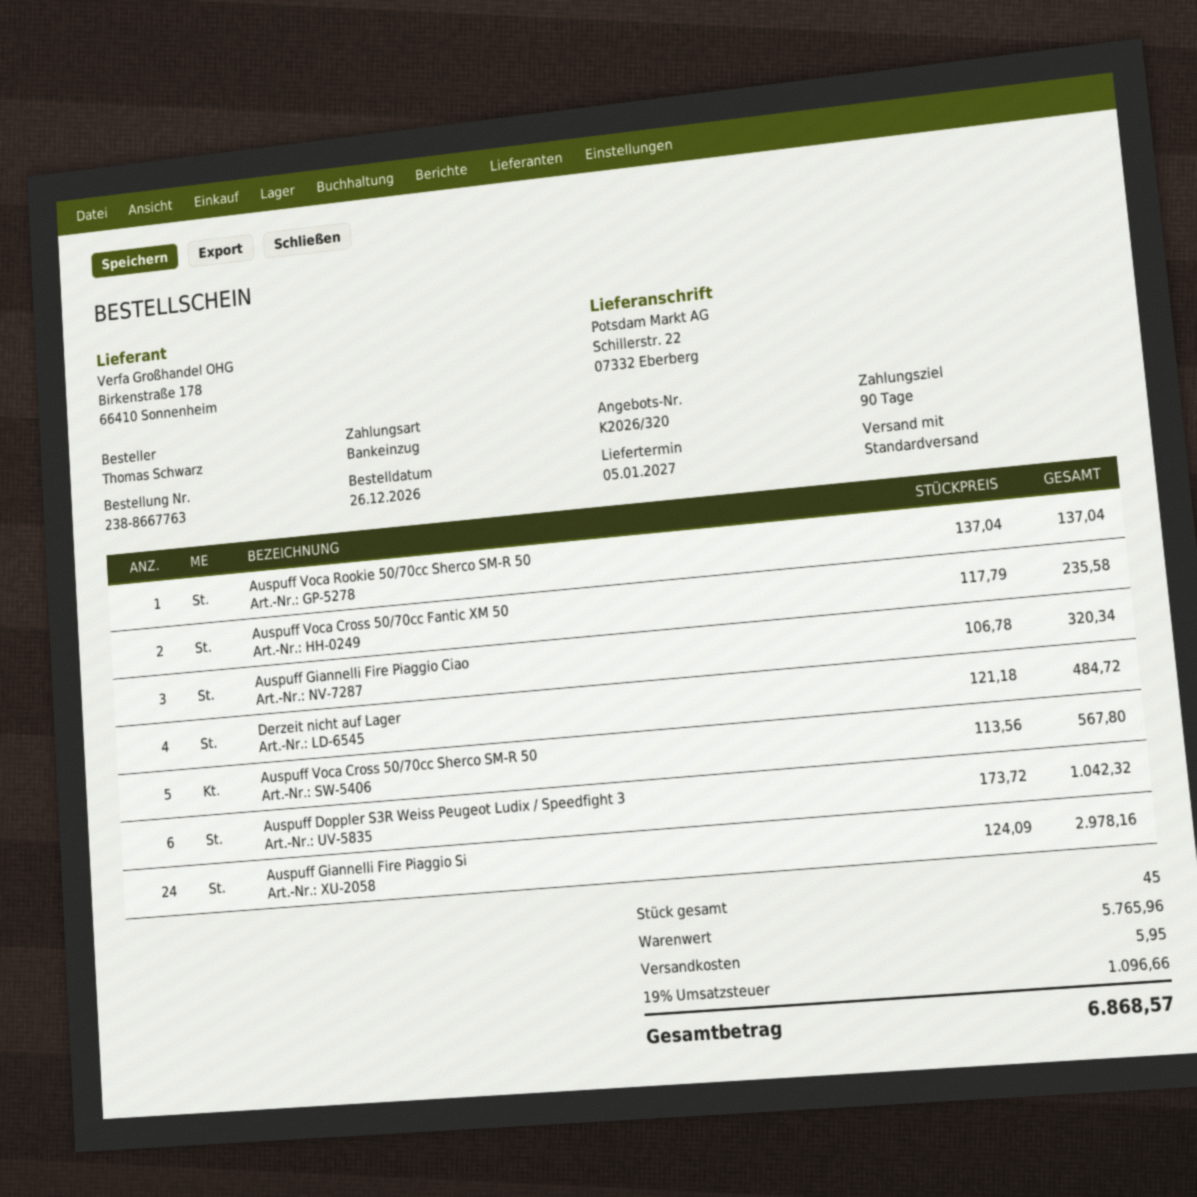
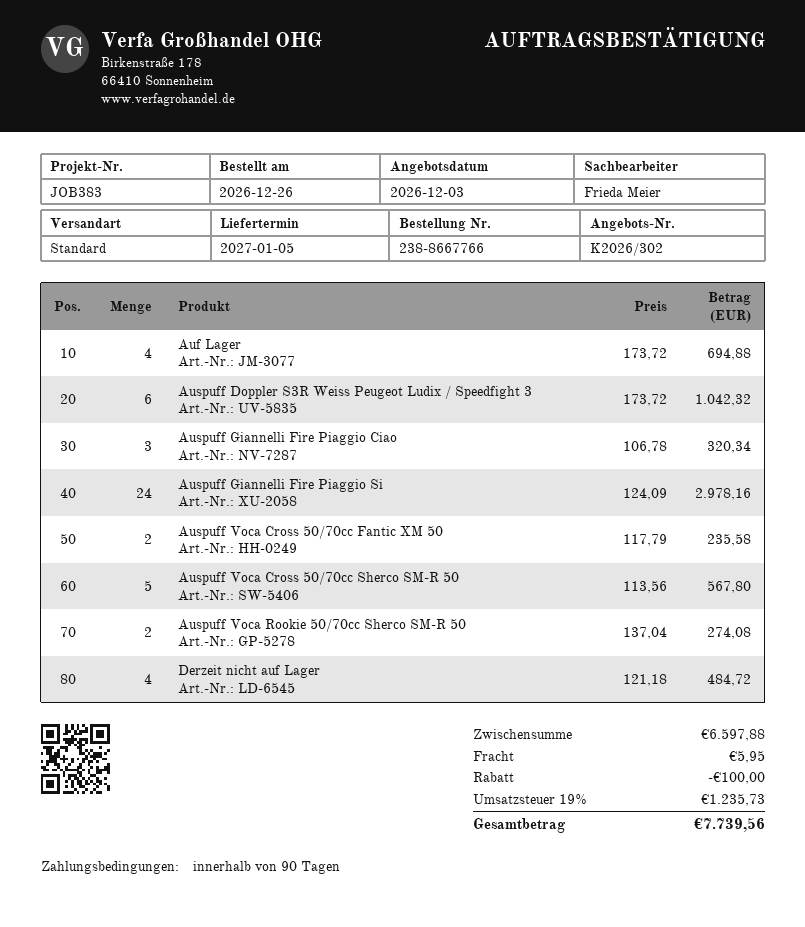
quote number: K2026/320 -> K2026/302
order number: 238-8667763 -> 238-8667766
Auspuff Voca Rookie 50/70cc Sherco SM-R 50: 1 x 137.04 = 137.04 -> 2 x 137.04 = 274.08
Auf Lager: none -> 4 x 173.72 = 694.88
subtotal: 5765.96 -> 6597.88
discount: none -> 100.00
tax: 19% = 1096.66 -> 19% = 1235.73
total: 6868.57 -> 7739.56

